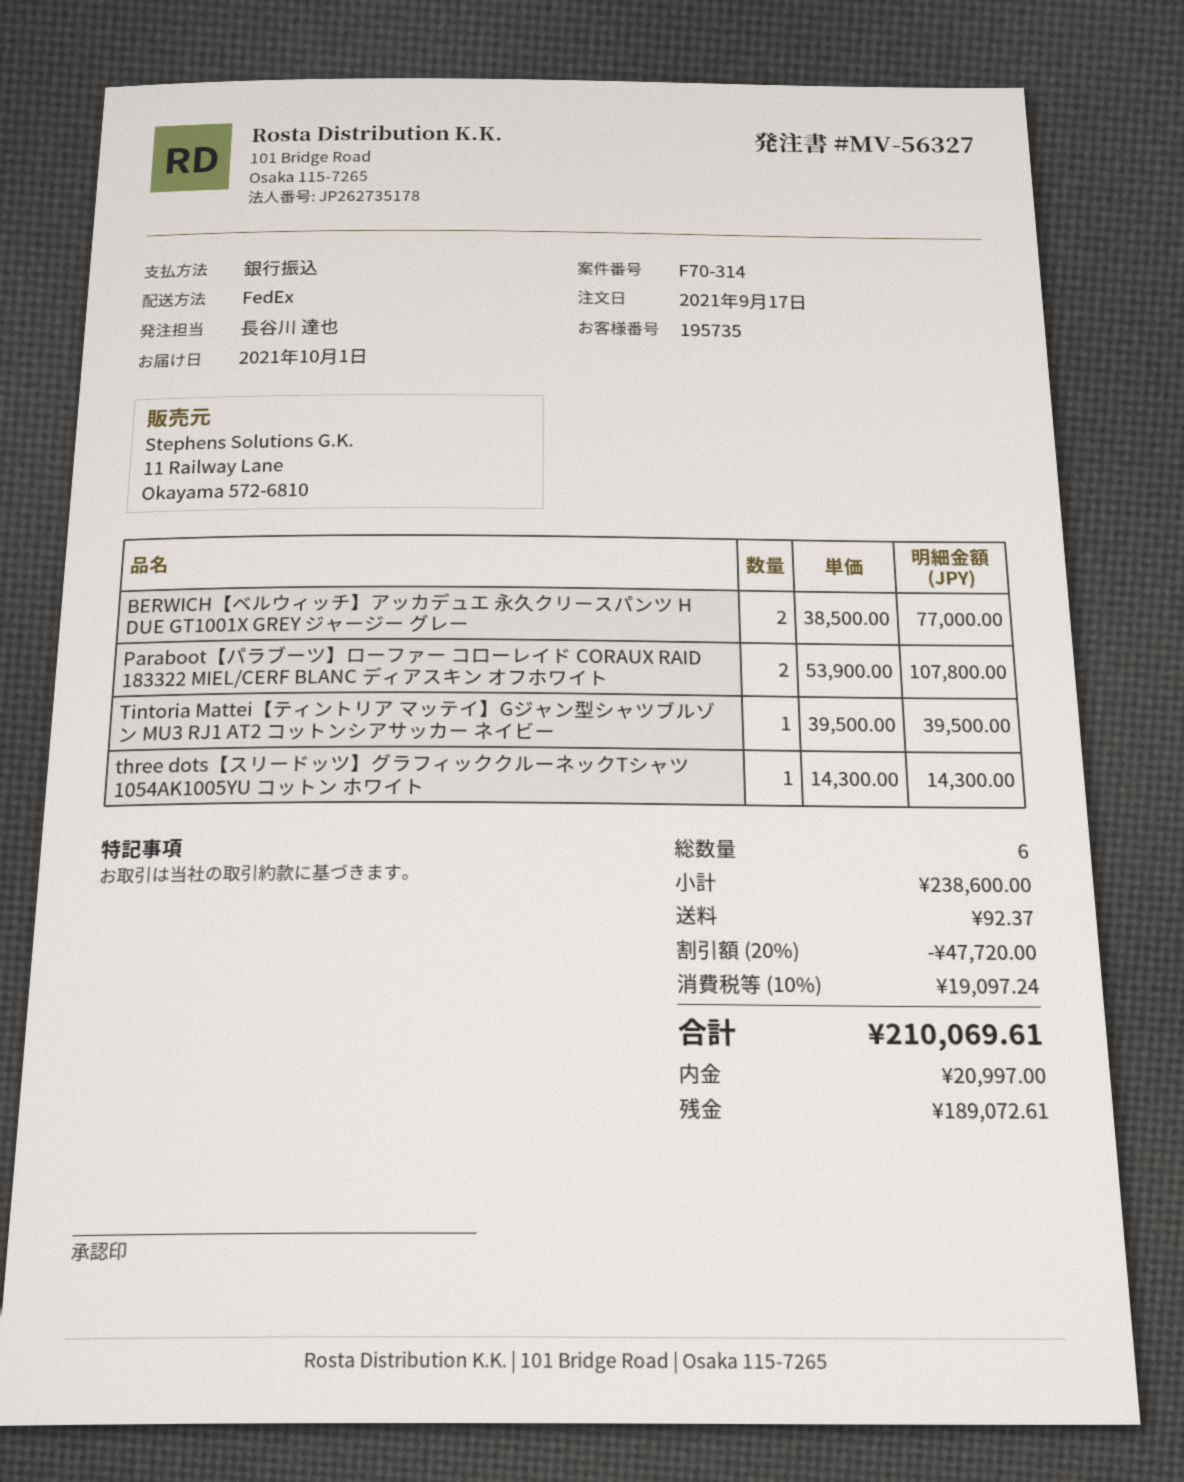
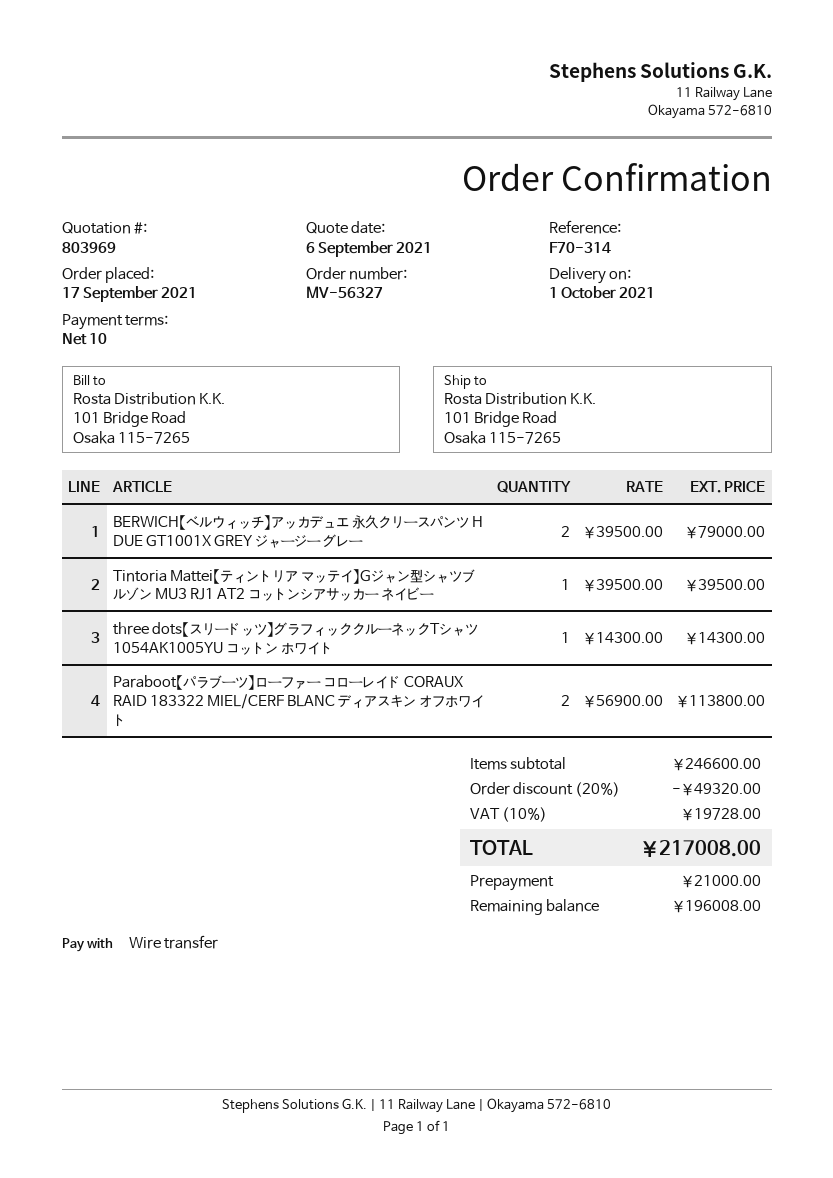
BERWICH【ベルウィッチ】アッカデュエ 永久クリースパンツ H DUE GT1001X GREY ジャージー グレー: 2 x 38500.00 = 77000.00 -> 2 x 39500.00 = 79000.00
Paraboot【パラブーツ】ローファー コローレイド CORAUX RAID 183322 MIEL/CERF BLANC ディアスキン オフホワイト: 2 x 53900.00 = 107800.00 -> 2 x 56900.00 = 113800.00
subtotal: 238600.00 -> 246600.00
discount: 20% = 47720.00 -> 20% = 49320.00
shipping: 92.37 -> none
tax: 10% = 19097.24 -> 10% = 19728.00
total: 210069.61 -> 217008.00
deposit: 20997.00 -> 21000.00
balance: 189072.61 -> 196008.00

